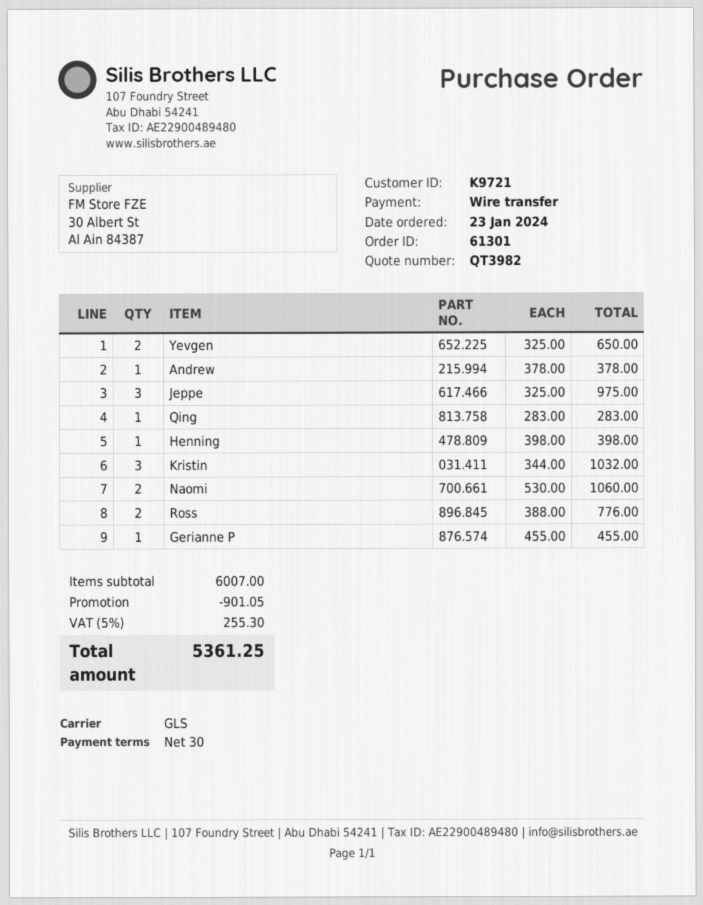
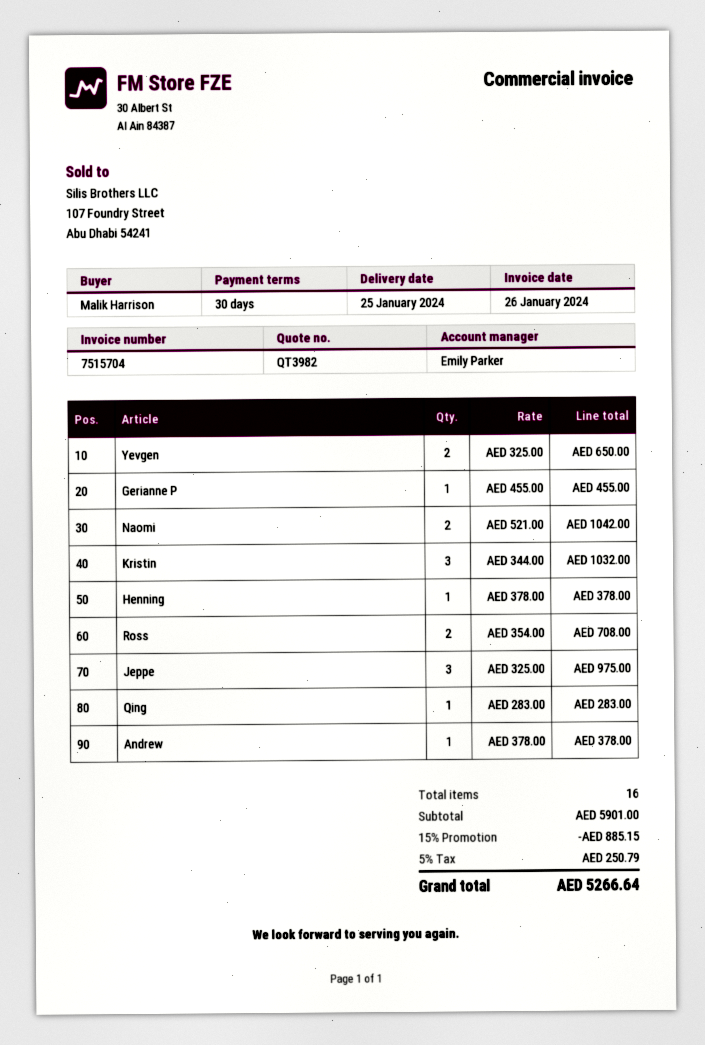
Henning: 1 x 398.00 = 398.00 -> 1 x 378.00 = 378.00
Naomi: 2 x 530.00 = 1060.00 -> 2 x 521.00 = 1042.00
Ross: 2 x 388.00 = 776.00 -> 2 x 354.00 = 708.00
subtotal: 6007.00 -> 5901.00
discount: 901.05 -> 885.15
tax: 5% = 255.30 -> 5% = 250.79
total: 5361.25 -> 5266.64

